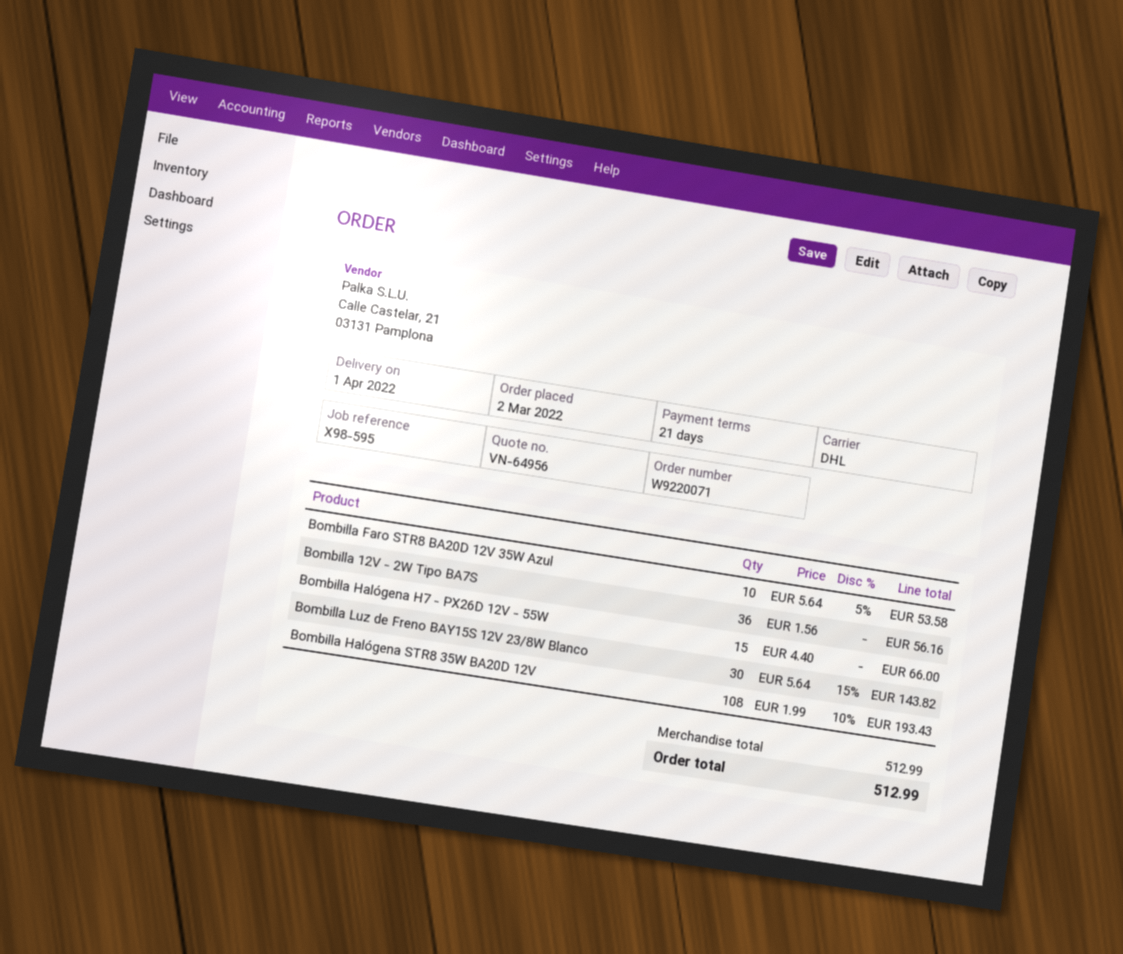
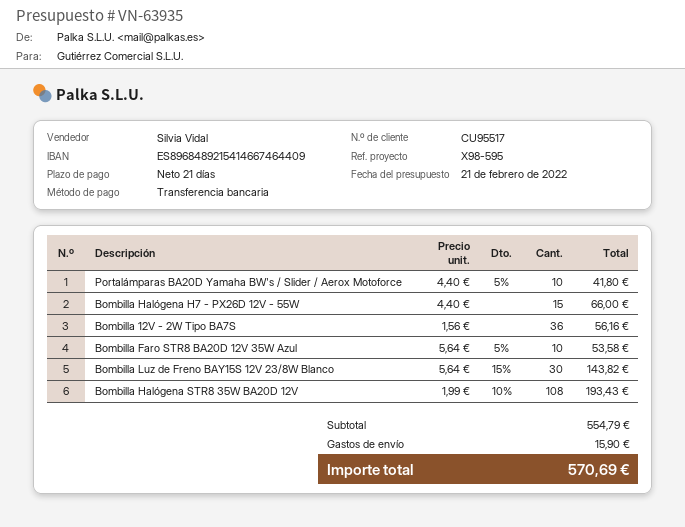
quote number: VN-64956 -> VN-63935
Portalámparas BA20D Yamaha BW's / Slider / Aerox Motoforce: none -> 10 x 4.40 - 5% = 41.80
subtotal: 512.99 -> 554.79
shipping: none -> 15.90
total: 512.99 -> 570.69

